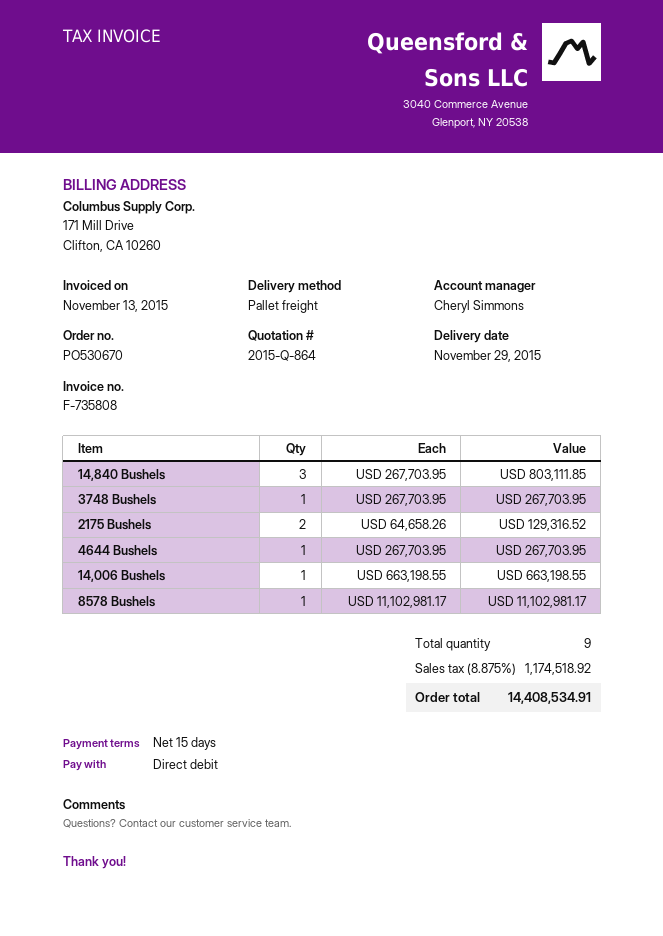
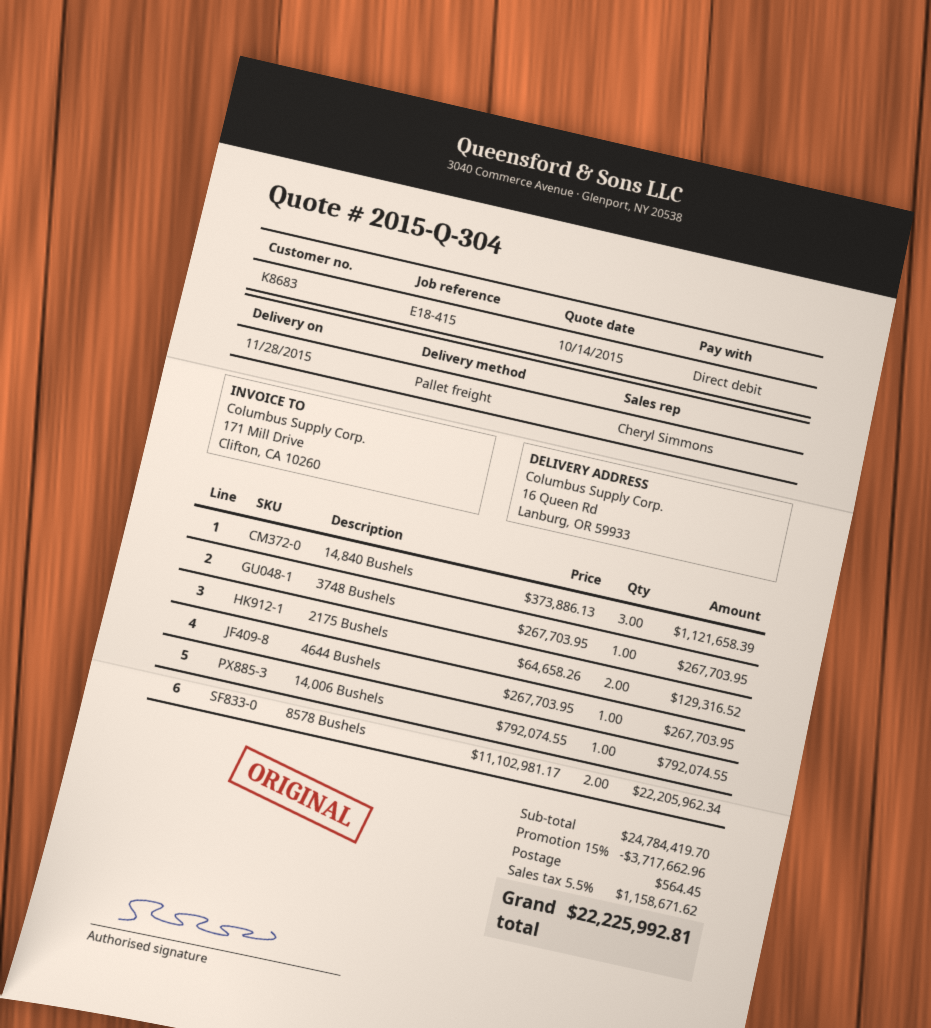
quote number: 2015-Q-864 -> 2015-Q-304
delivery date: 2015-11-29 -> 2015-11-28
14,840 Bushels: 3 x 267703.95 = 803111.85 -> 3 x 373886.13 = 1121658.39
14,006 Bushels: 1 x 663198.55 = 663198.55 -> 1 x 792074.55 = 792074.55
8578 Bushels: 1 x 11102981.17 = 11102981.17 -> 2 x 11102981.17 = 22205962.34
discount: none -> 15% = 3717662.96
shipping: none -> 564.45
tax: 8.875% = 1174518.92 -> 5.5% = 1158671.62
total: 14408534.91 -> 22225992.81

